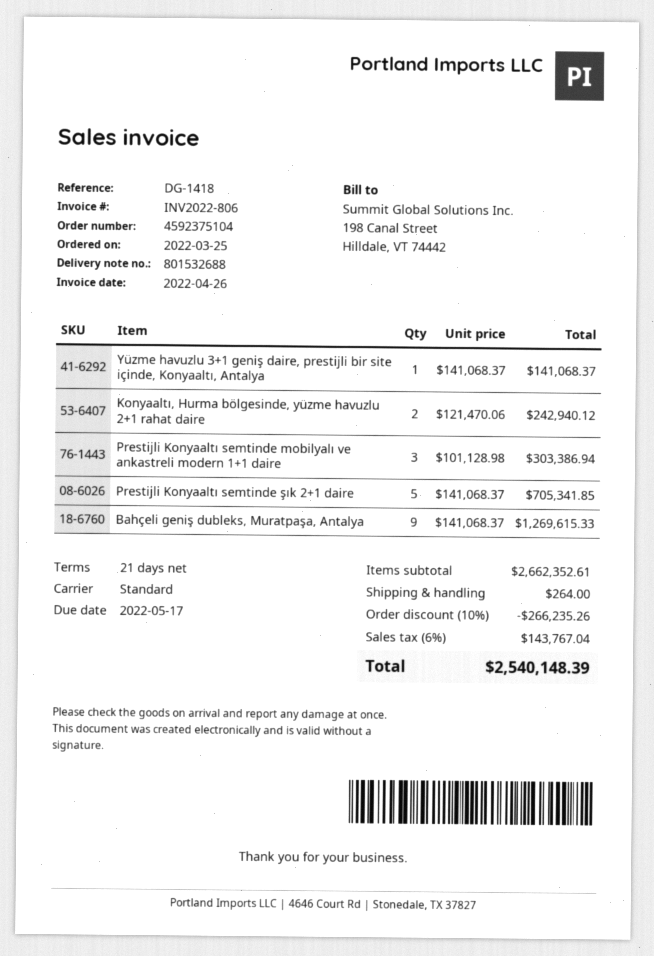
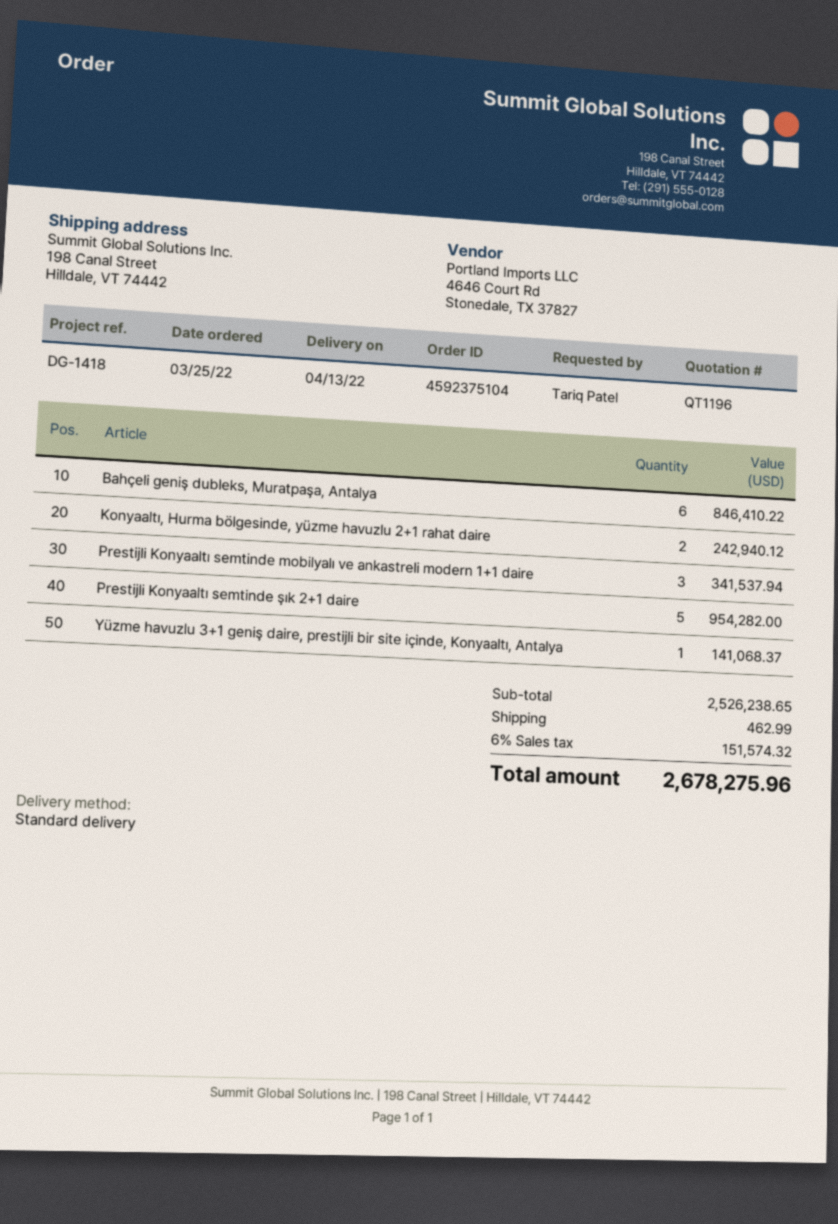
Prestijli Konyaaltı semtinde mobilyalı ve ankastreli modern 1+1 daire: 3 for 303386.94 -> 3 for 341537.94
Prestijli Konyaaltı semtinde şık 2+1 daire: 5 for 705341.85 -> 5 for 954282.00
Bahçeli geniş dubleks, Muratpaşa, Antalya: 9 for 1269615.33 -> 6 for 846410.22
subtotal: 2662352.61 -> 2526238.65
discount: 10% = 266235.26 -> none
shipping: 264.00 -> 462.99
tax: 6% = 143767.04 -> 6% = 151574.32
total: 2540148.39 -> 2678275.96

